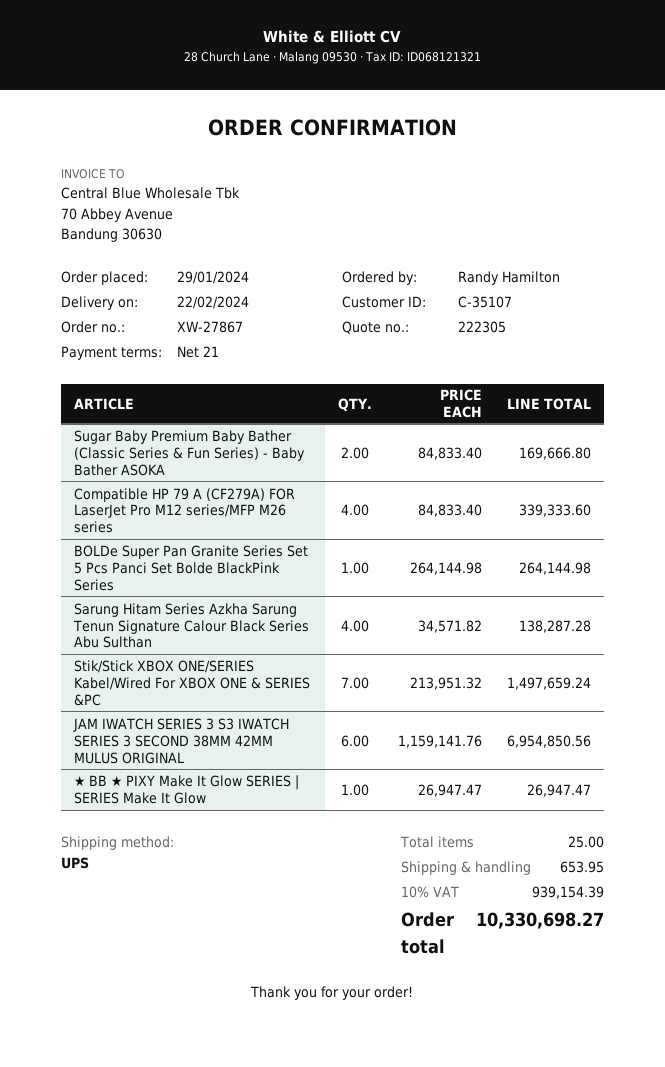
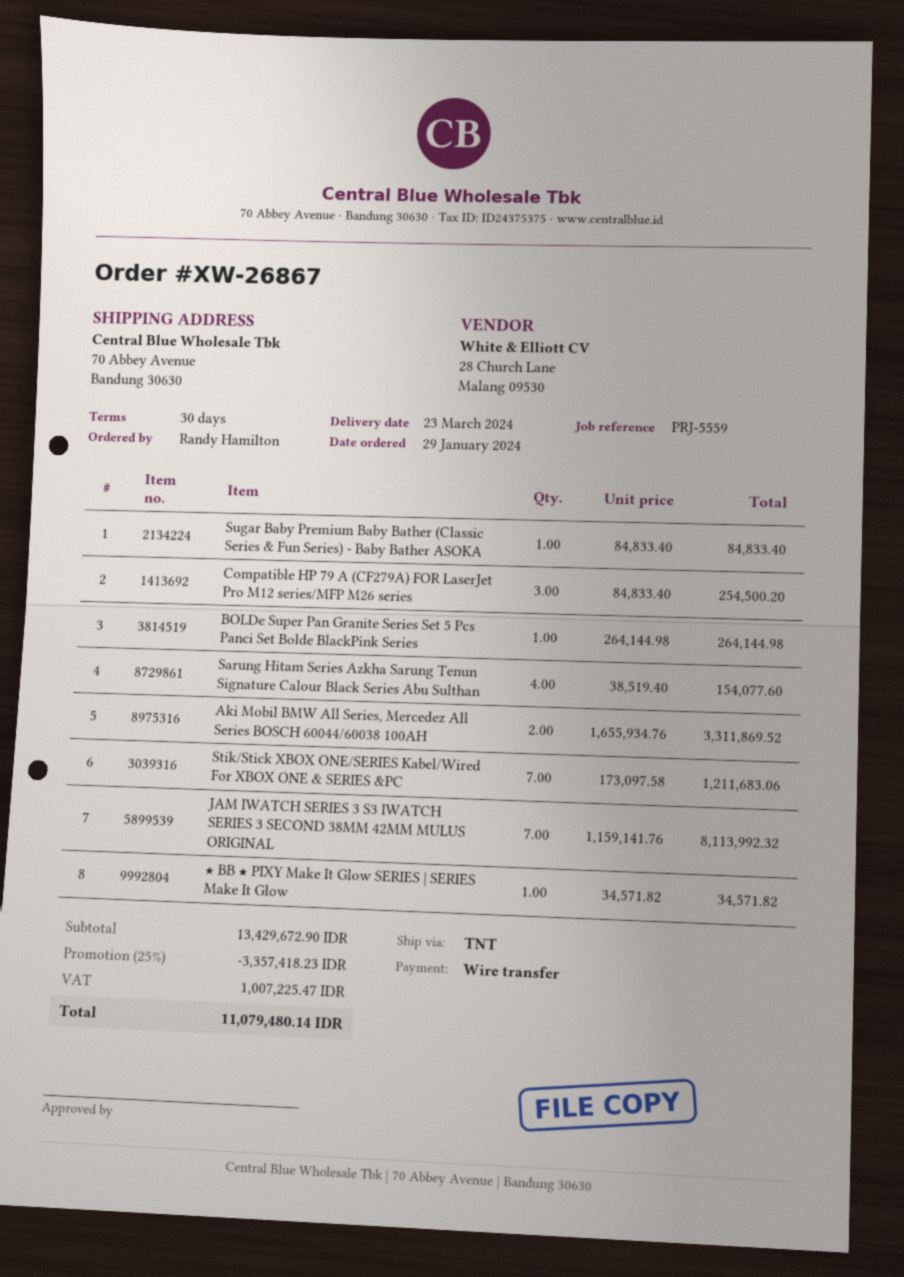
order number: XW-27867 -> XW-26867
delivery date: 2024-02-22 -> 2024-03-23
payment terms: 21 days -> 30 days
shipping method: UPS -> TNT
Sugar Baby Premium Baby Bather (Classic Series & Fun Series) - Baby Bather ASOKA: 2 x 84833.40 = 169666.80 -> 1 x 84833.40 = 84833.40
Compatible HP 79 A (CF279A) FOR LaserJet Pro M12 series/MFP M26 series: 4 x 84833.40 = 339333.60 -> 3 x 84833.40 = 254500.20
Sarung Hitam Series Azkha Sarung Tenun Signature Calour Black Series Abu Sulthan: 4 x 34571.82 = 138287.28 -> 4 x 38519.40 = 154077.60
Stik/Stick XBOX ONE/SERIES Kabel/Wired For XBOX ONE & SERIES &PC: 7 x 213951.32 = 1497659.24 -> 7 x 173097.58 = 1211683.06
JAM IWATCH SERIES 3 S3 IWATCH SERIES 3 SECOND 38MM 42MM MULUS ORIGINAL: 6 x 1159141.76 = 6954850.56 -> 7 x 1159141.76 = 8113992.32
★ BB ★ PIXY Make It Glow SERIES | SERIES Make It Glow: 1 x 26947.47 = 26947.47 -> 1 x 34571.82 = 34571.82
Aki Mobil BMW All Series, Mercedez All Series BOSCH 60044/60038 100AH: none -> 2 x 1655934.76 = 3311869.52
discount: none -> 25% = 3357418.23
shipping: 653.95 -> none
tax: 939154.39 -> 1007225.47
total: 10330698.27 -> 11079480.14

